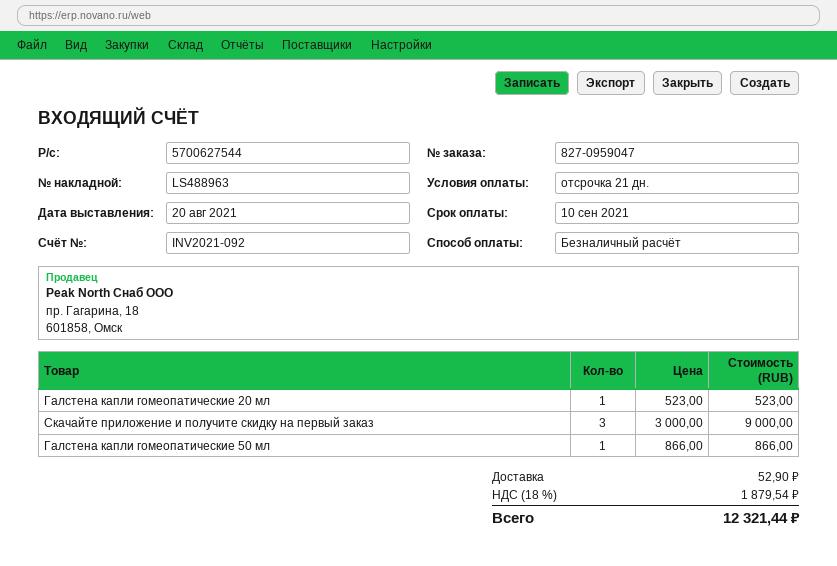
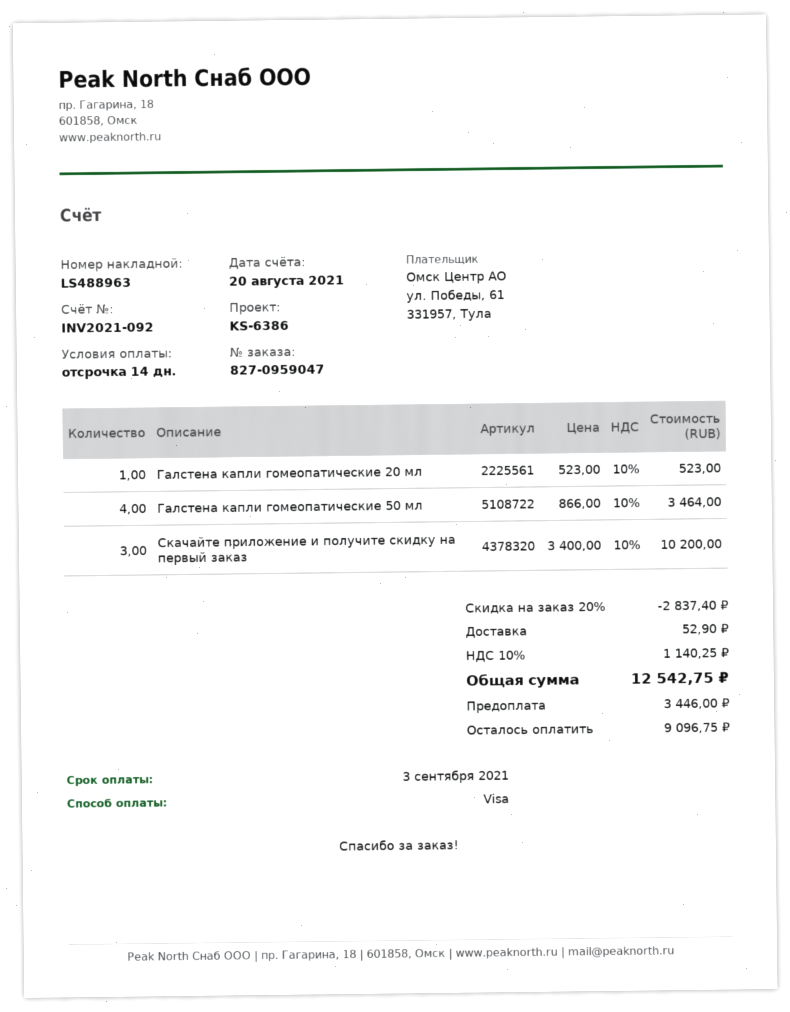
payment terms: 21 days -> 14 days
due date: 2021-09-10 -> 2021-09-03
payment method: bank transfer -> Visa
Скачайте приложение и получите скидку на первый заказ: 3 x 3000.00 = 9000.00 -> 3 x 3400.00 = 10200.00
Галстена капли гомеопатические 50 мл: 1 x 866.00 = 866.00 -> 4 x 866.00 = 3464.00
discount: none -> 20% = 2837.40
tax: 18% = 1879.54 -> 10% = 1140.25
total: 12321.44 -> 12542.75

